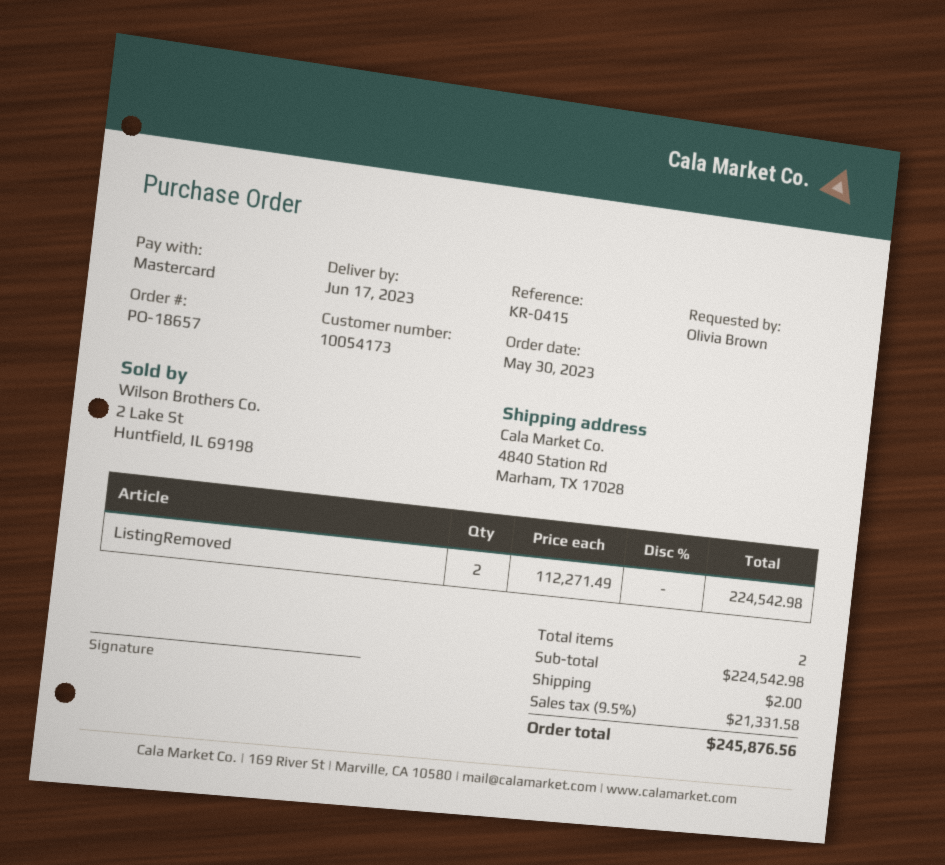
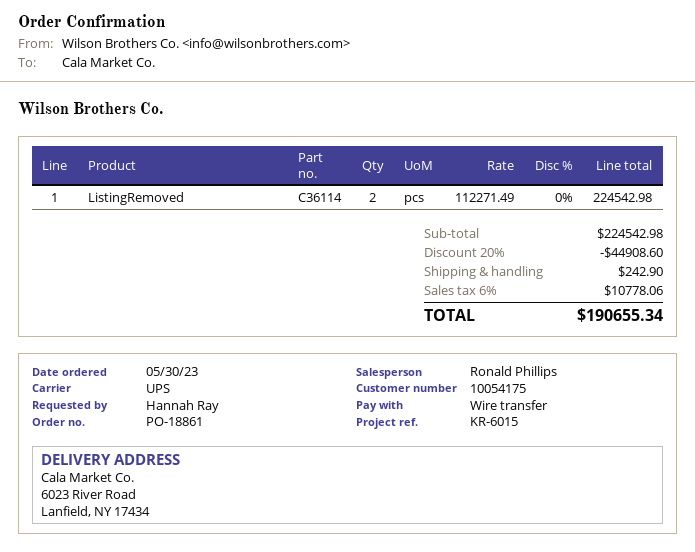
order number: PO-18657 -> PO-18861
customer number: 10054173 -> 10054175
reference: KR-0415 -> KR-6015
ordered by: Olivia Brown -> Hannah Ray
payment method: Mastercard -> bank transfer
ship to: 4840 Station Rd, Marham, TX 17028 -> 6023 River Road, Lanfield, NY 17434
discount: none -> 20% = 44908.60
shipping: 2.00 -> 242.90
tax: 9.5% = 21331.58 -> 6% = 10778.06
total: 245876.56 -> 190655.34

